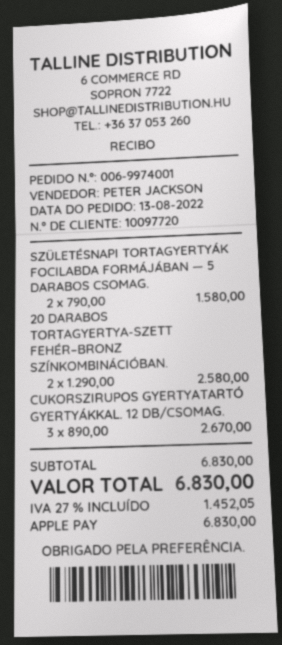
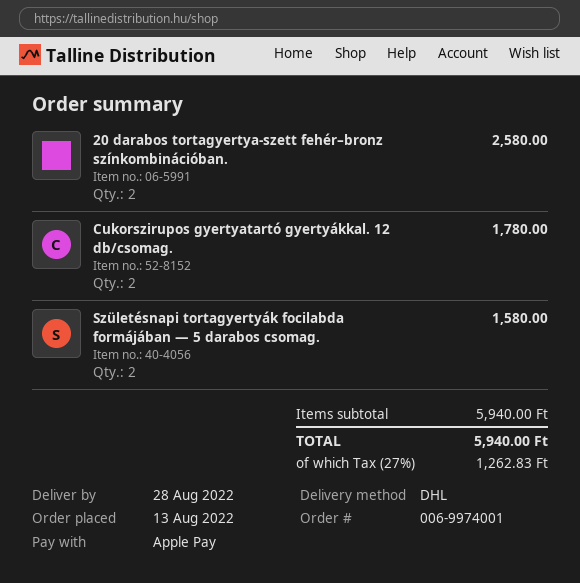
CUKORSZIRUPOS GYERTYATARTÓ GYERTYÁKKAL. 12 DB/CSOMAG.: 3 for 2670.00 -> 2 for 1780.00
subtotal: 6830.00 -> 5940.00
tax: 27% = 1452.05 -> 27% = 1262.83
total: 6830.00 -> 5940.00

